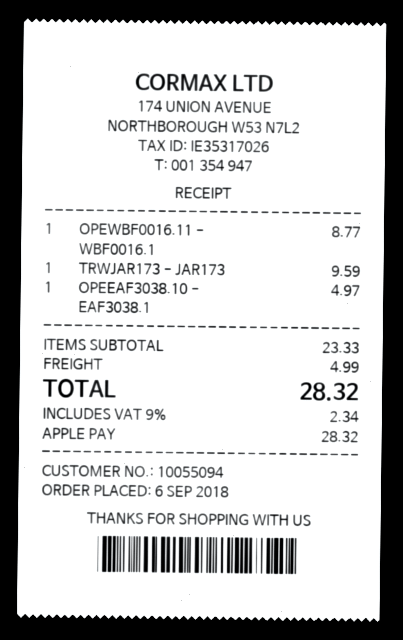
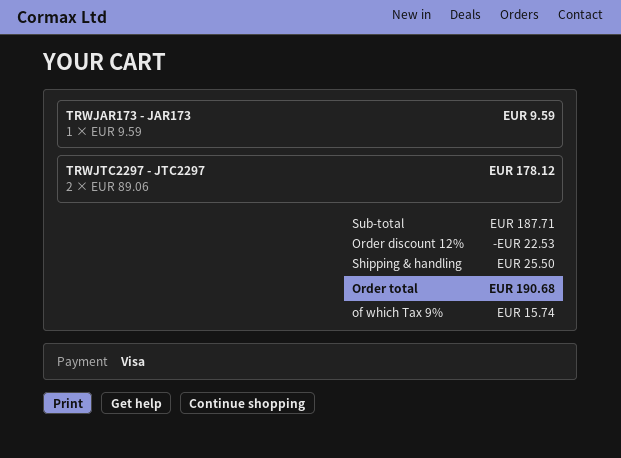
payment method: Apple Pay -> Visa
OPEWBF0016.11 - WBF0016.1: 1 for 8.77 -> none
OPEEAF3038.10 - EAF3038.1: 1 for 4.97 -> none
TRWJTC2297 - JTC2297: none -> 2 for 178.12
subtotal: 23.33 -> 187.71
discount: none -> 12% = 22.53
shipping: 4.99 -> 25.50
tax: 9% = 2.34 -> 9% = 15.74
total: 28.32 -> 190.68

